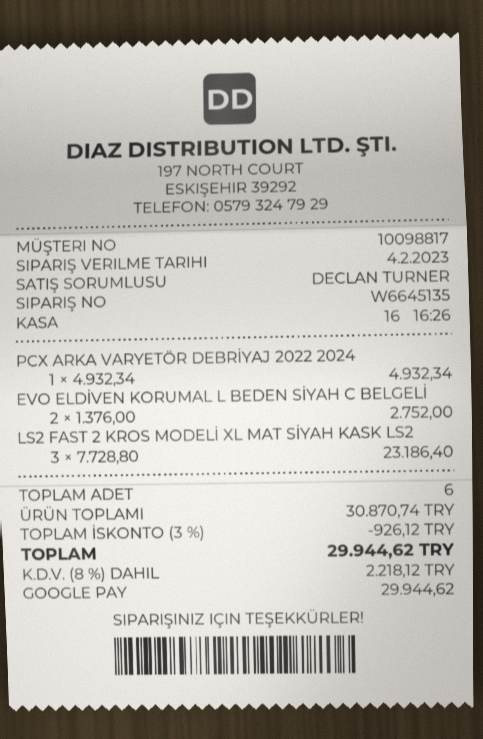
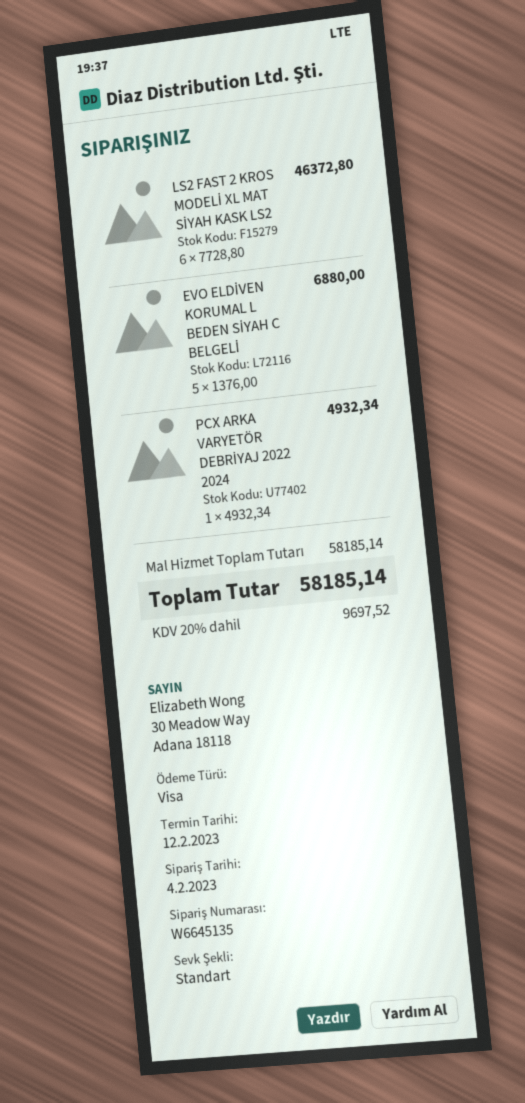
payment method: Google Pay -> Visa
EVO ELDİVEN KORUMAL L BEDEN SİYAH C BELGELİ: 2 x 1376.00 = 2752.00 -> 5 x 1376.00 = 6880.00
LS2 FAST 2 KROS MODELİ XL MAT SİYAH KASK LS2: 3 x 7728.80 = 23186.40 -> 6 x 7728.80 = 46372.80
subtotal: 30870.74 -> 58185.14
discount: 3% = 926.12 -> none
tax: 8% = 2218.12 -> 20% = 9697.52
total: 29944.62 -> 58185.14

